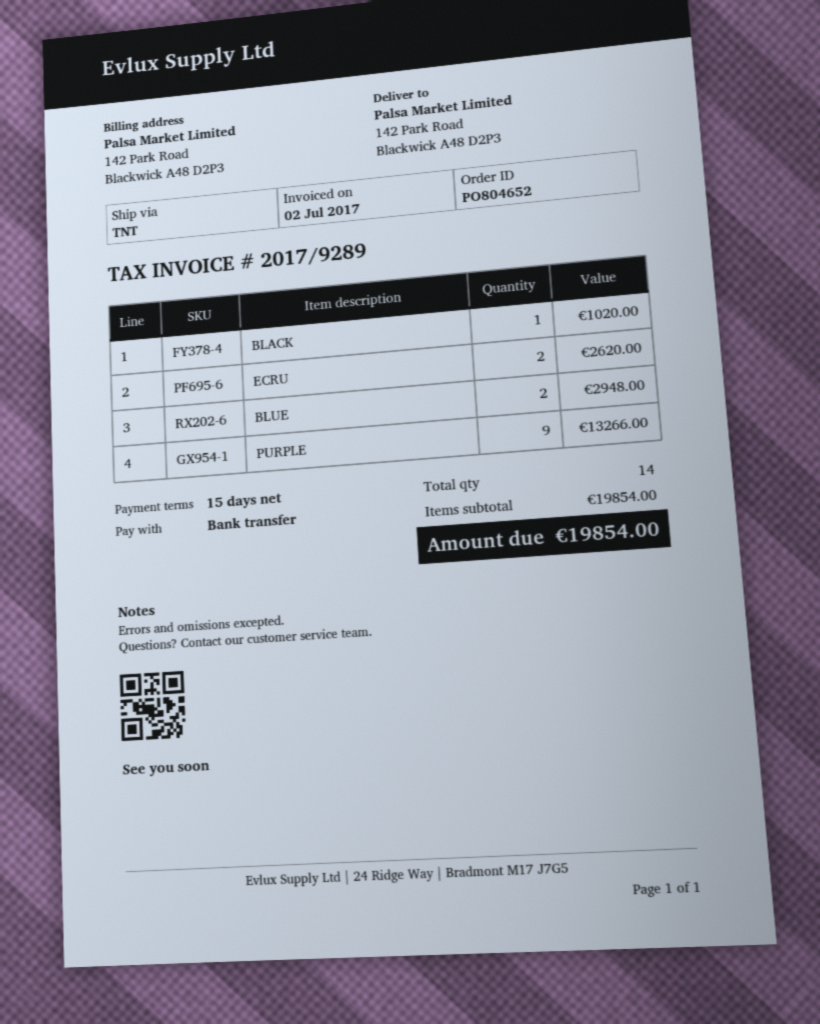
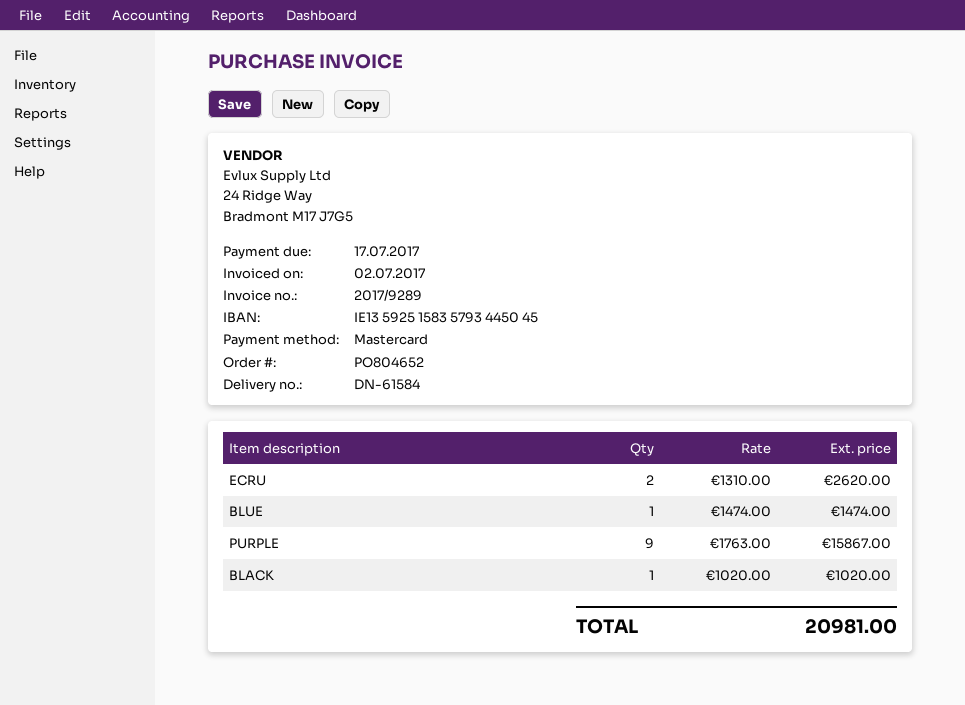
payment method: bank transfer -> Mastercard
BLUE: 2 for 2948.00 -> 1 for 1474.00
PURPLE: 9 for 13266.00 -> 9 for 15867.00
total: 19854.00 -> 20981.00

